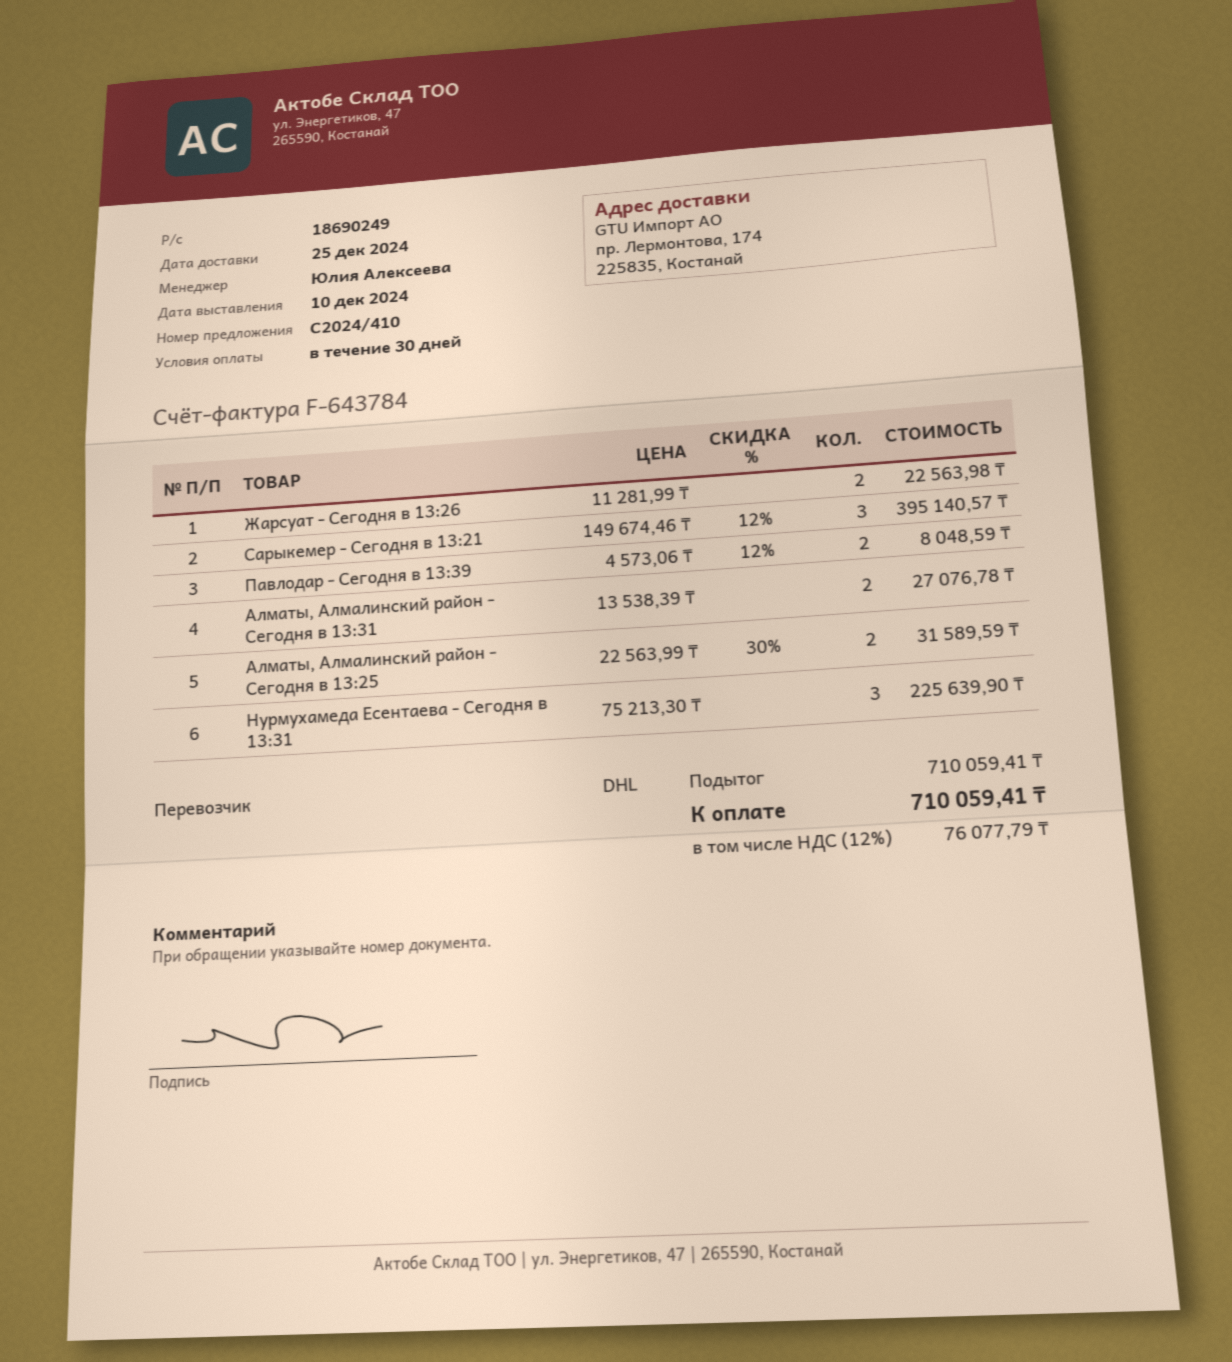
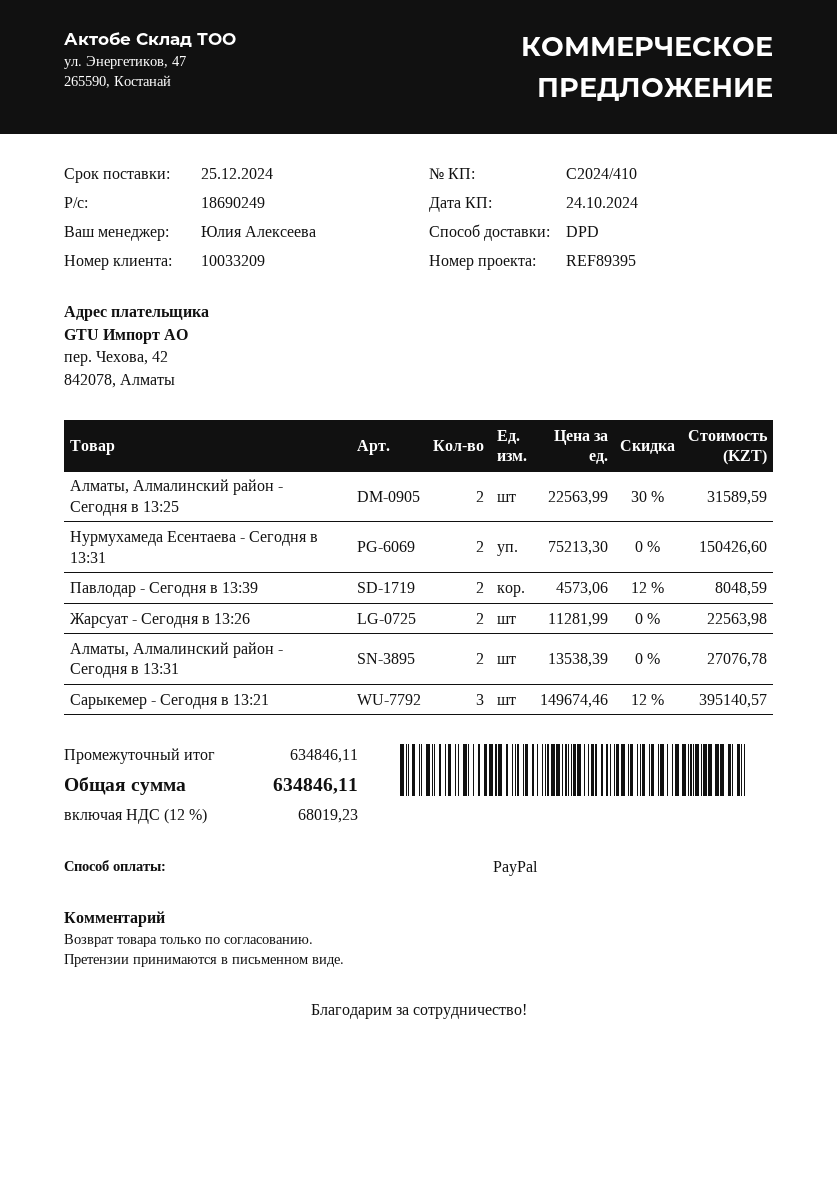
shipping method: DHL -> DPD
Нурмухамеда Есентаева - Сегодня в 13:31: 3 x 75213.30 = 225639.90 -> 2 x 75213.30 = 150426.60
subtotal: 710059.41 -> 634846.11
tax: 12% = 76077.79 -> 12% = 68019.23
total: 710059.41 -> 634846.11

